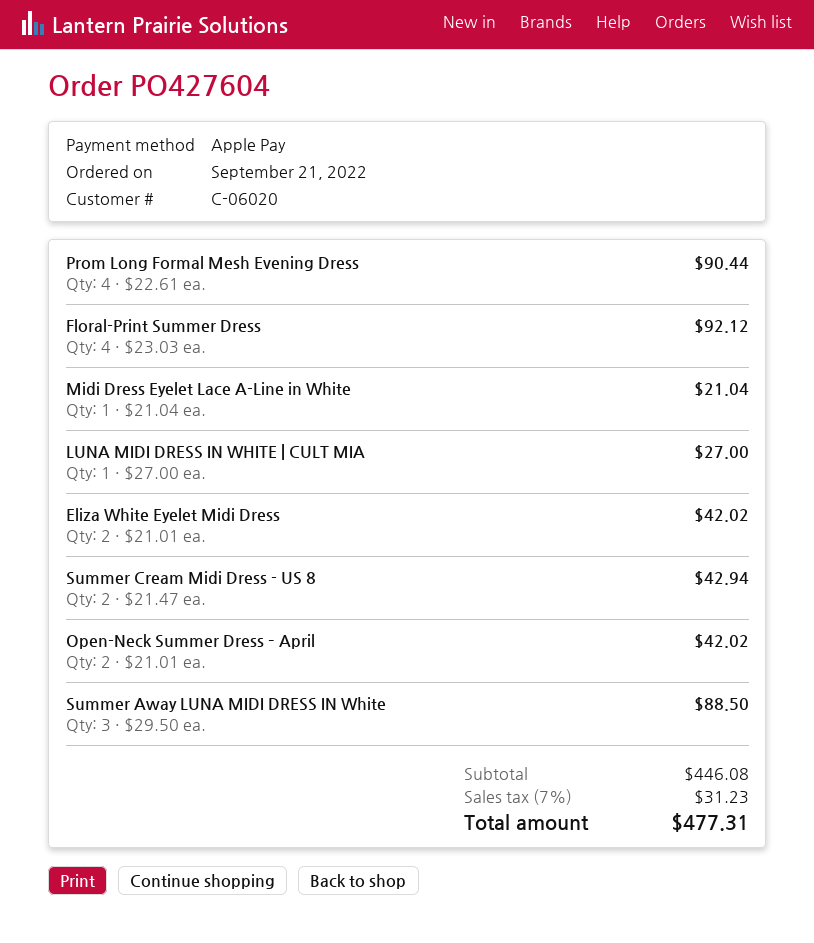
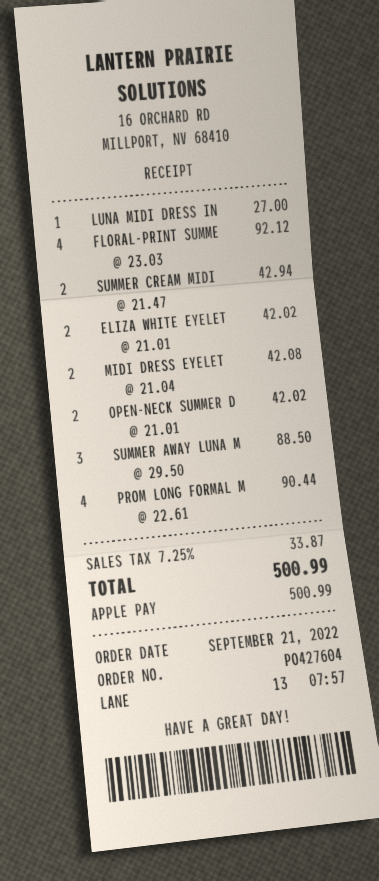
Midi Dress Eyelet Lace A-Line in White: 1 x 21.04 = 21.04 -> 2 x 21.04 = 42.08
tax: 7% = 31.23 -> 7.25% = 33.87
total: 477.31 -> 500.99

